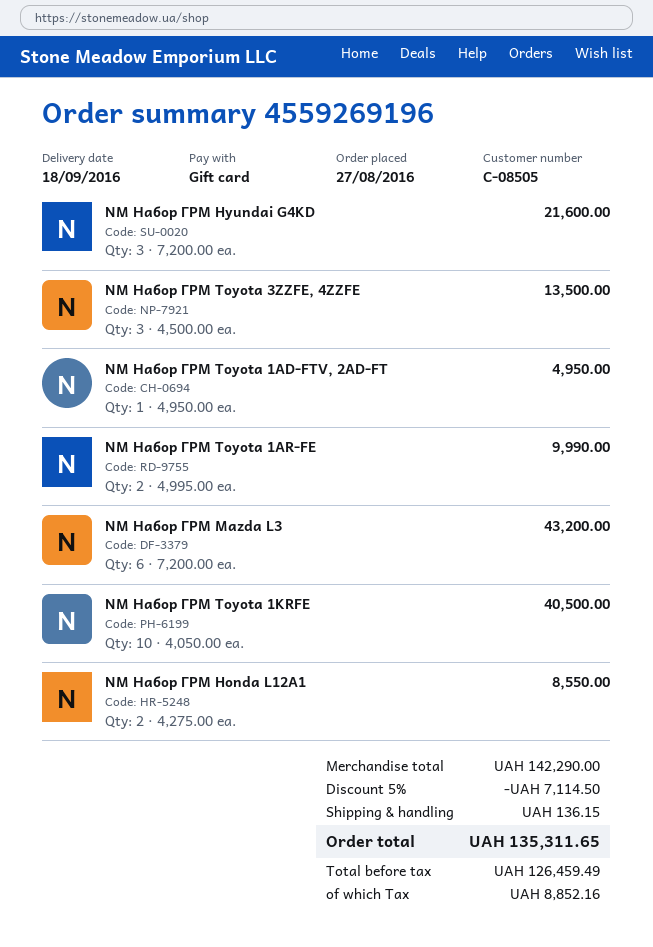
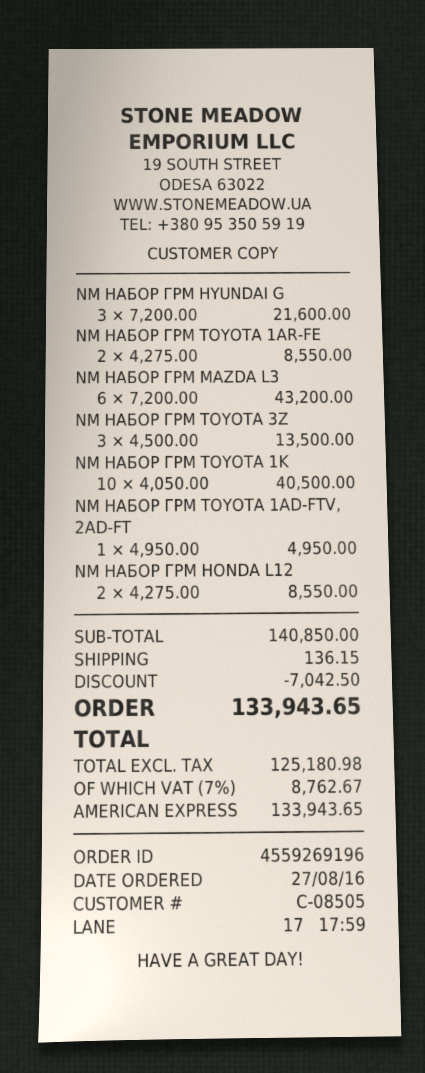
payment method: gift card -> American Express
NM Набор ГРМ Toyota 1AR-FE: 2 x 4995.00 = 9990.00 -> 2 x 4275.00 = 8550.00
subtotal: 142290.00 -> 140850.00
discount: 7114.50 -> 7042.50
net: 126459.49 -> 125180.98
tax: 8852.16 -> 8762.67
total: 135311.65 -> 133943.65

